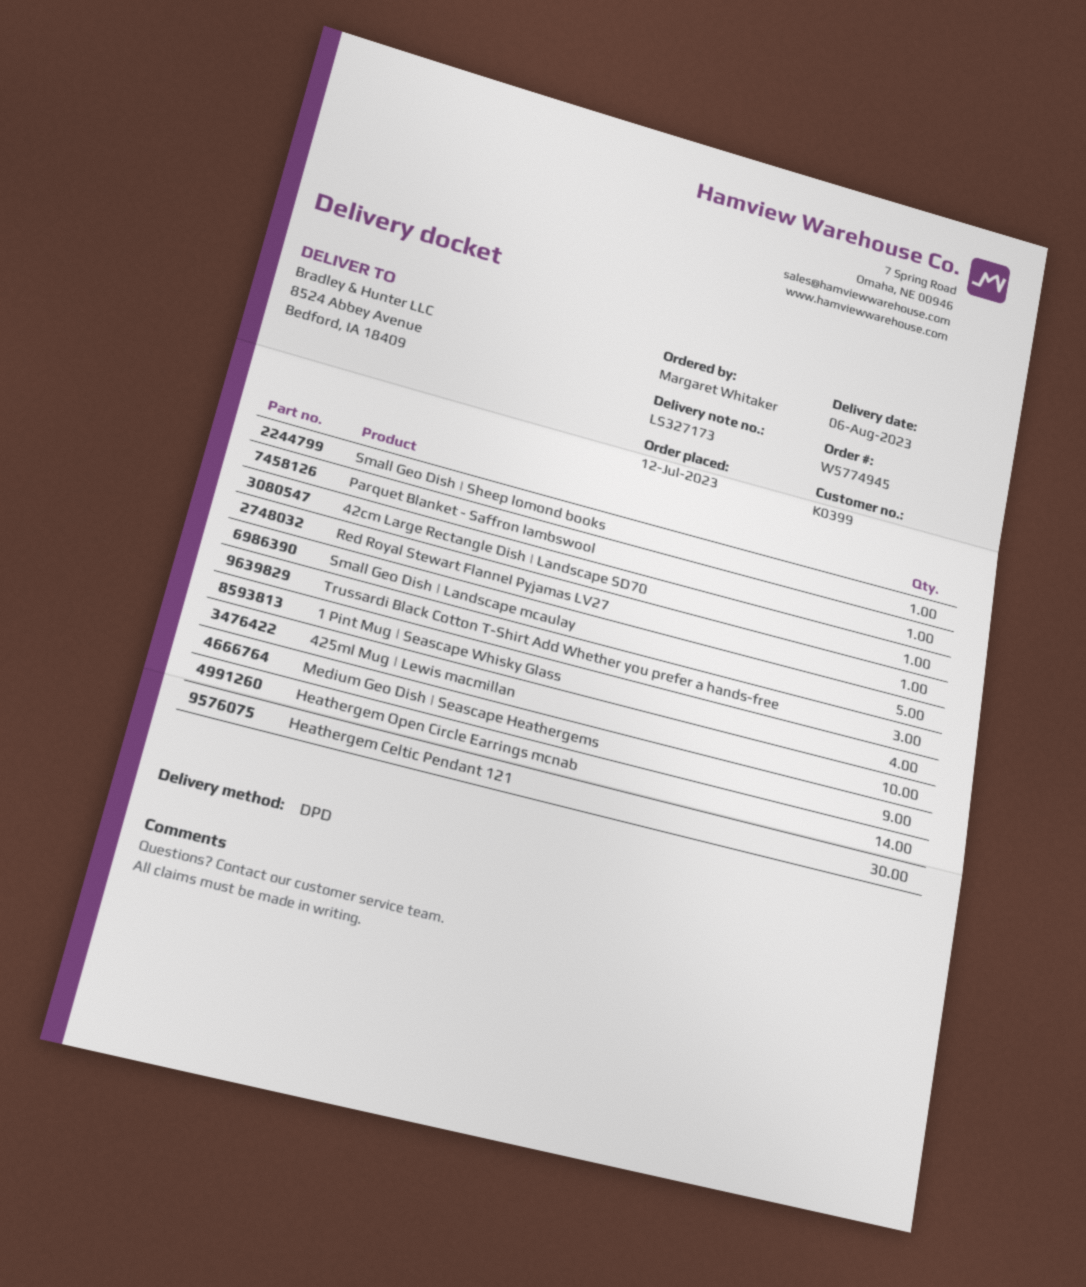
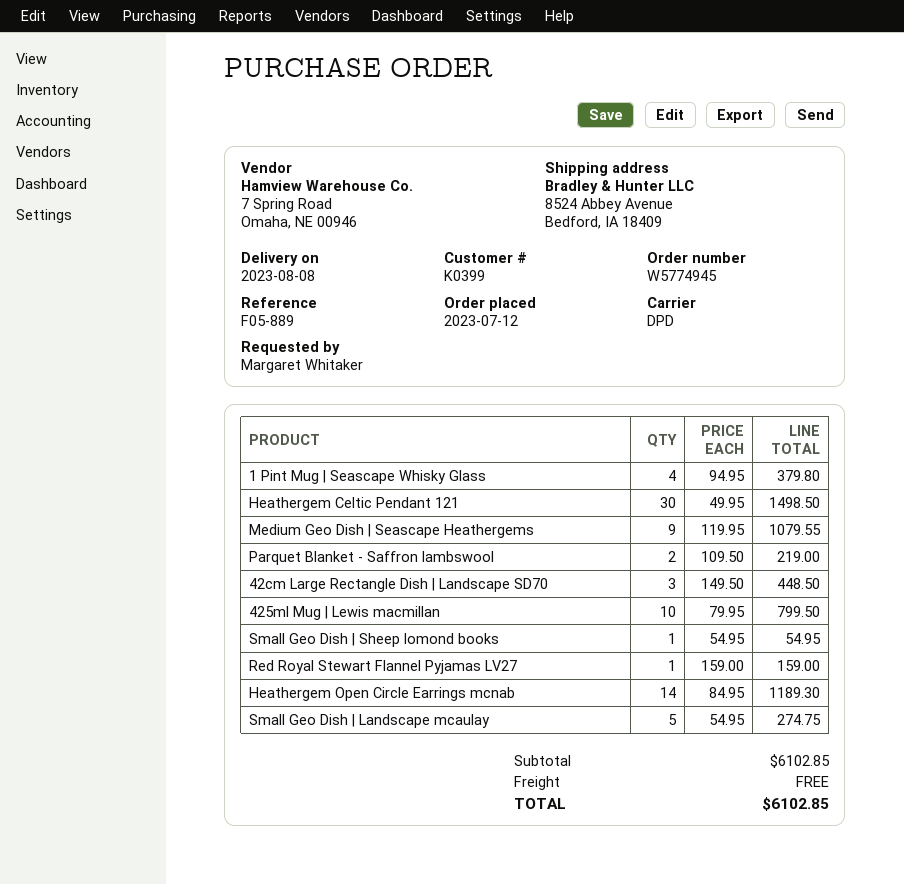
delivery date: 2023-08-06 -> 2023-08-08
Parquet Blanket - Saffron lambswool: 1 -> 2
42cm Large Rectangle Dish | Landscape SD70: 1 -> 3
Trussardi Black Cotton T-Shirt Add Whether you prefer a hands-free: 3 -> none

